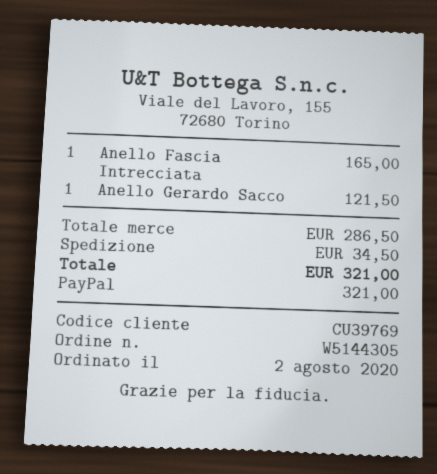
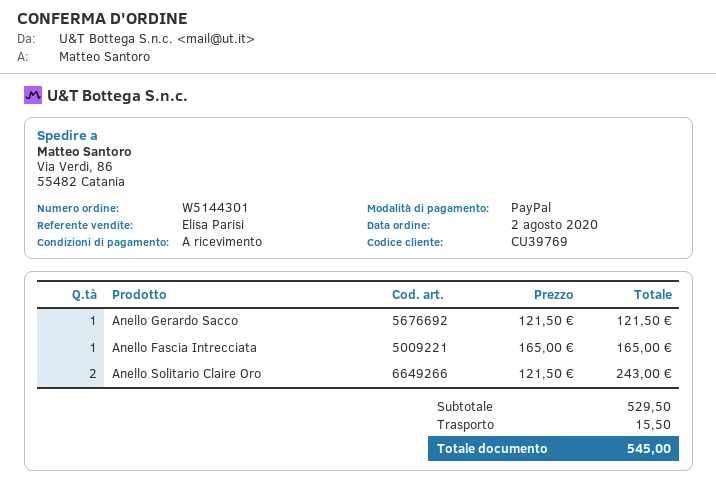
order number: W5144305 -> W5144301
Anello Solitario Claire Oro: none -> 2 x 121.50 = 243.00
subtotal: 286.50 -> 529.50
shipping: 34.50 -> 15.50
total: 321.00 -> 545.00

